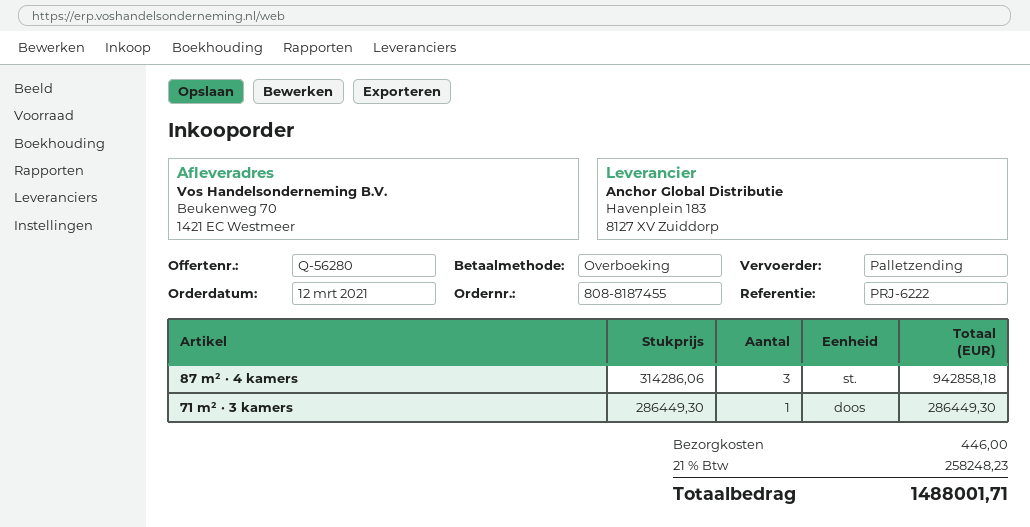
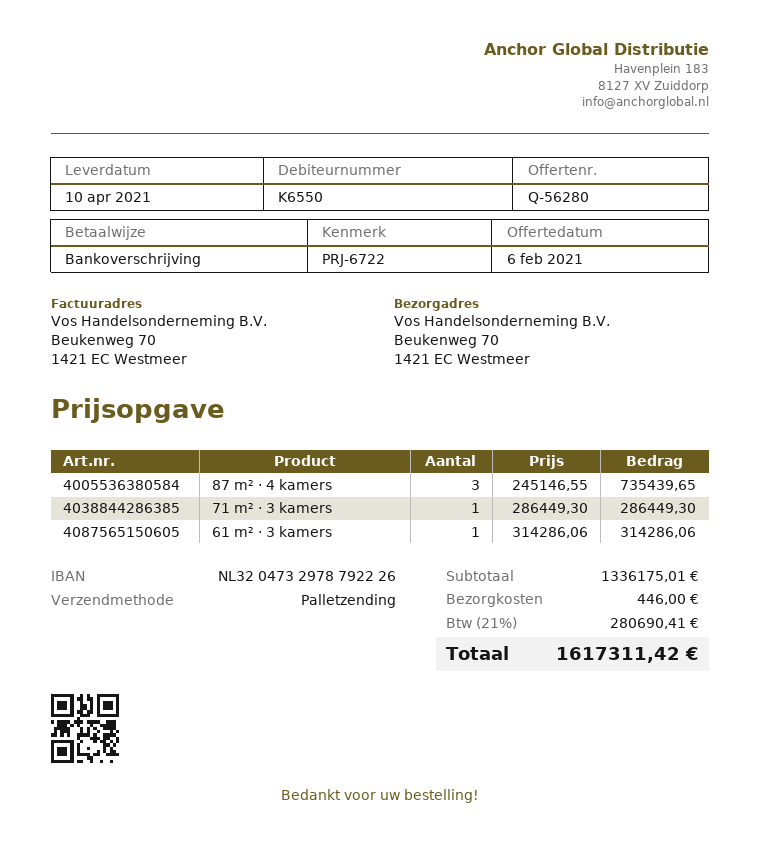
reference: PRJ-6222 -> PRJ-6722
87 m² · 4 kamers: 3 x 314286.06 = 942858.18 -> 3 x 245146.55 = 735439.65
61 m² · 3 kamers: none -> 1 x 314286.06 = 314286.06
tax: 21% = 258248.23 -> 21% = 280690.41
total: 1488001.71 -> 1617311.42

